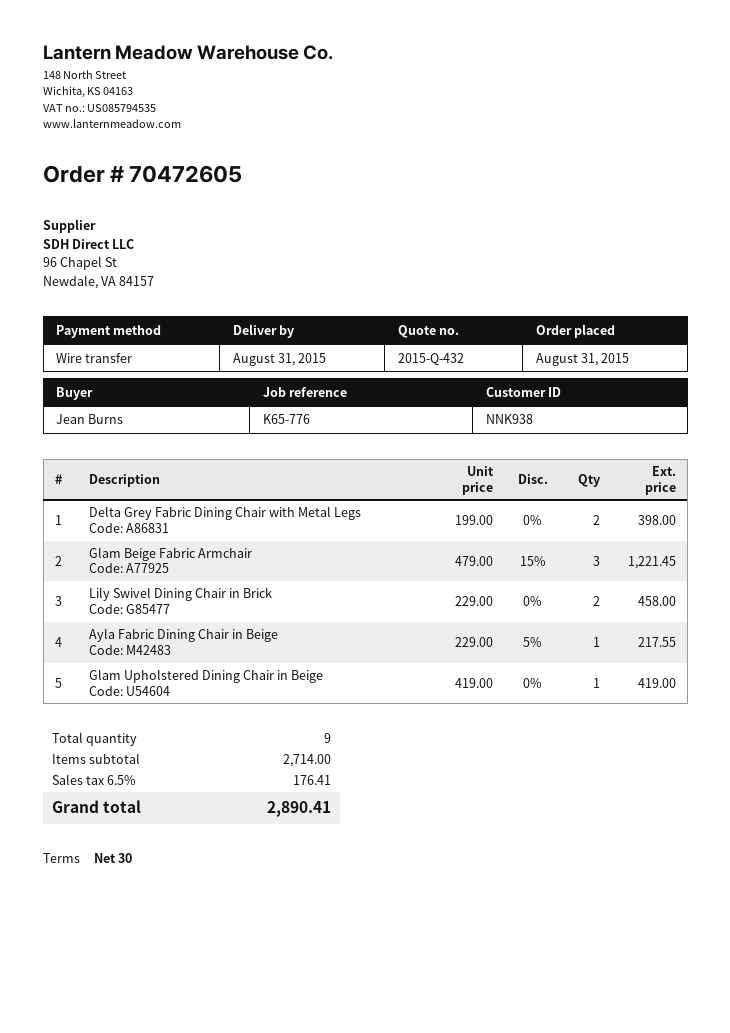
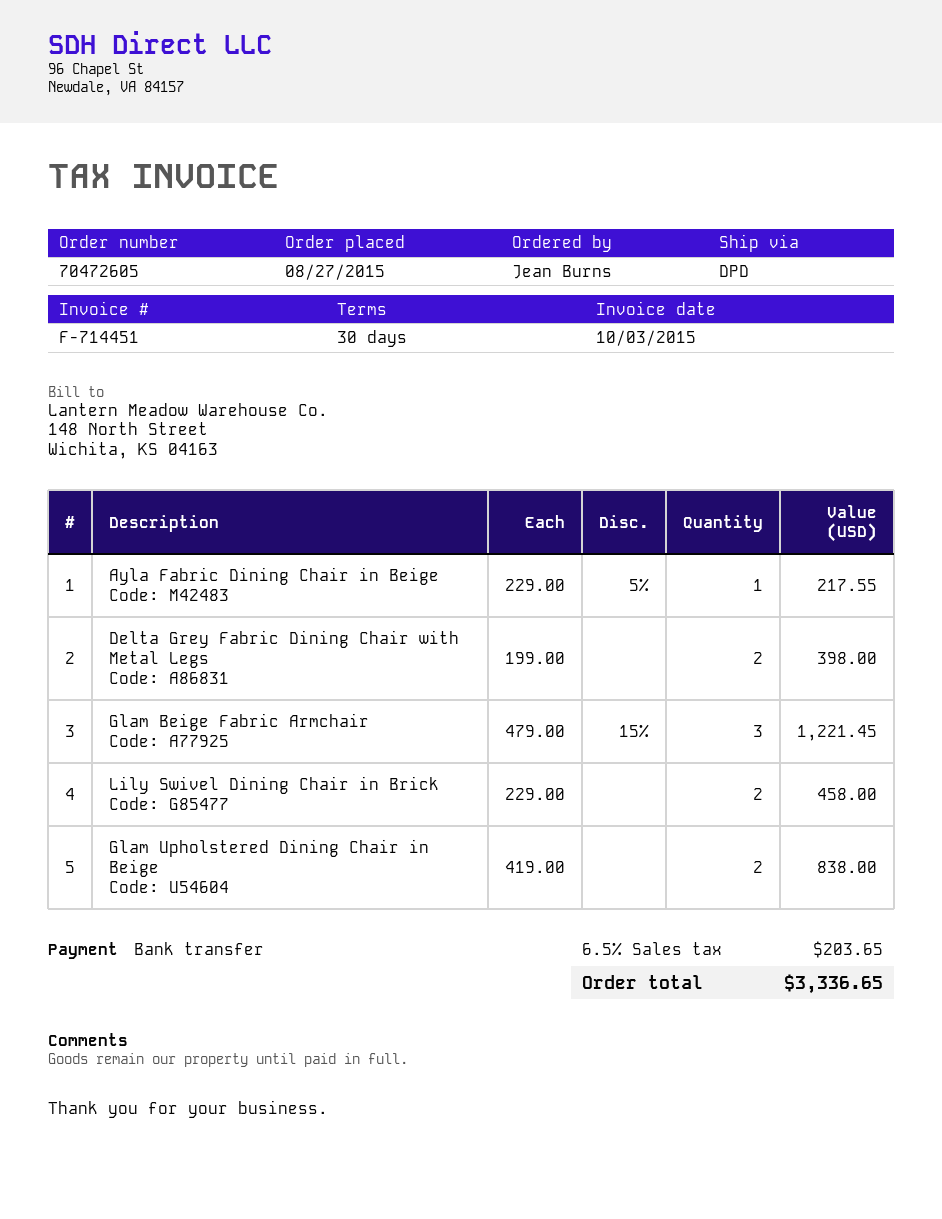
order date: 2015-08-31 -> 2015-08-27
Glam Upholstered Dining Chair in Beige: 1 x 419.00 = 419.00 -> 2 x 419.00 = 838.00
tax: 6.5% = 176.41 -> 6.5% = 203.65
total: 2890.41 -> 3336.65

